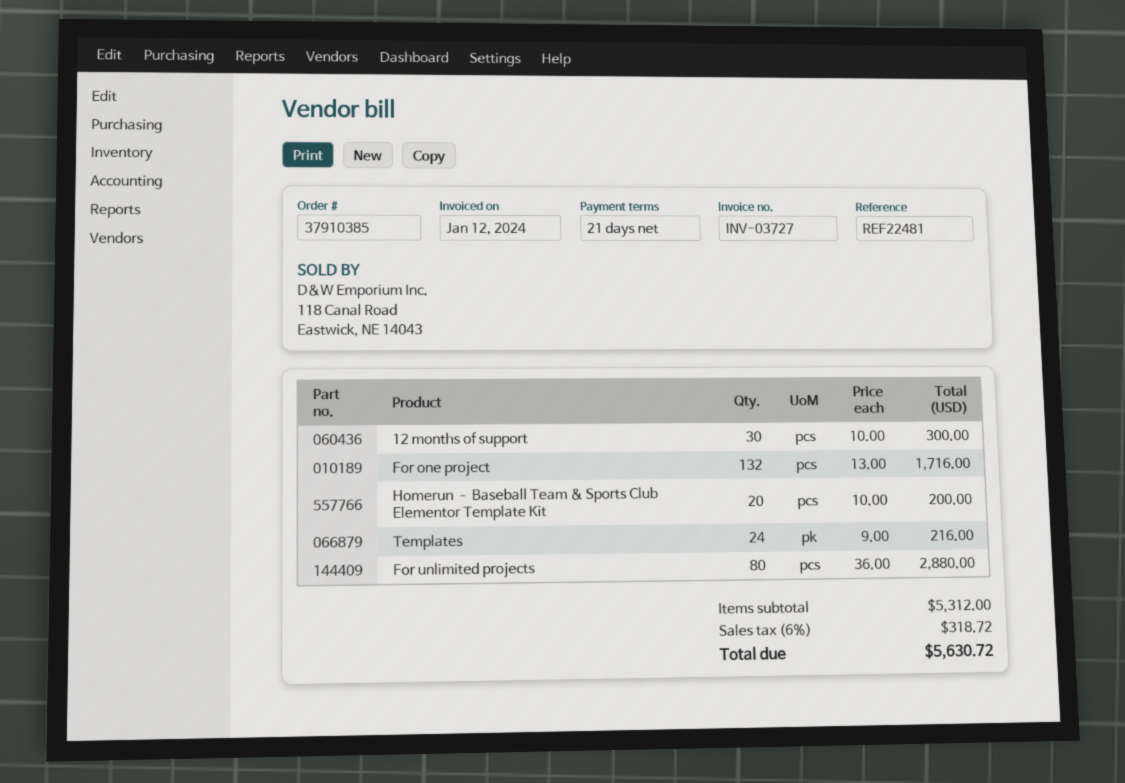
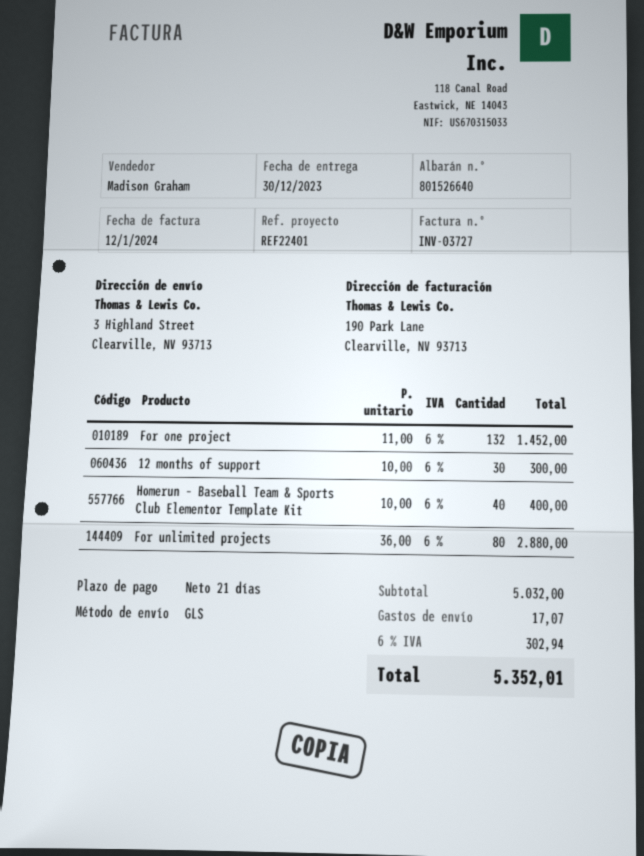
reference: REF22481 -> REF22401
For one project: 132 x 13.00 = 1716.00 -> 132 x 11.00 = 1452.00
Homerun – Baseball Team & Sports Club Elementor Template Kit: 20 x 10.00 = 200.00 -> 40 x 10.00 = 400.00
Templates: 24 x 9.00 = 216.00 -> none
subtotal: 5312.00 -> 5032.00
shipping: none -> 17.07
tax: 6% = 318.72 -> 6% = 302.94
total: 5630.72 -> 5352.01

